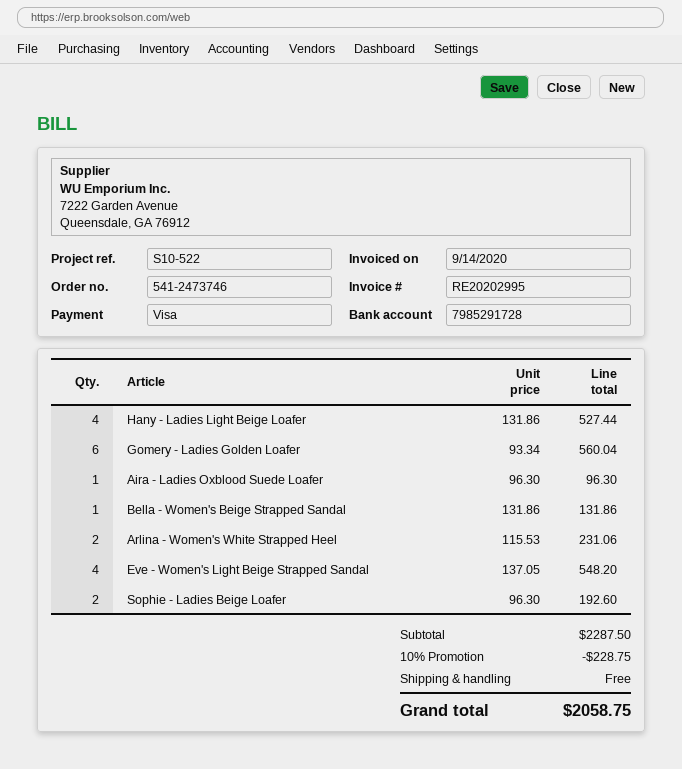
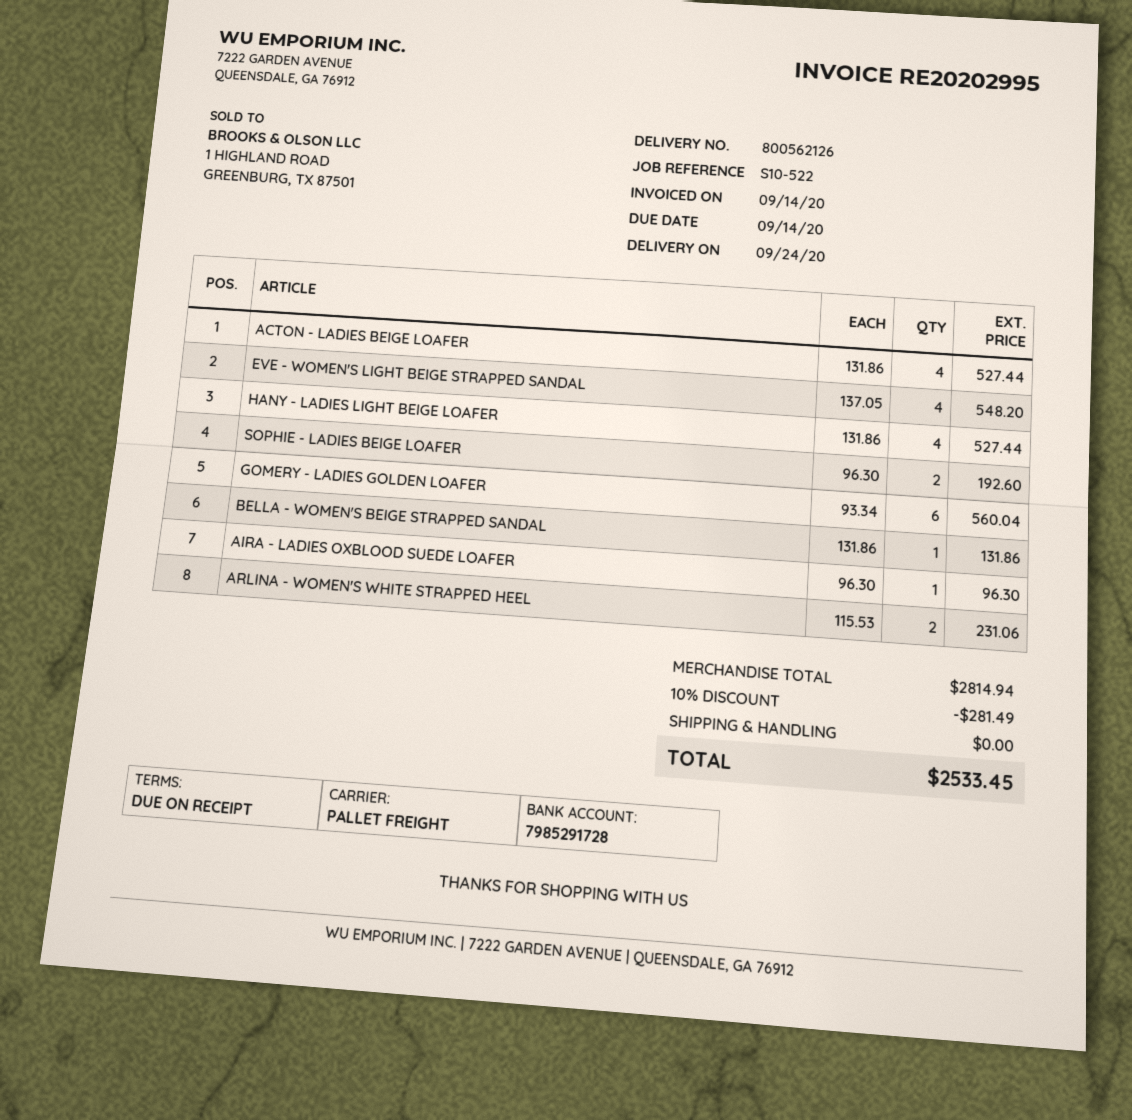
ACTON - LADIES BEIGE LOAFER: none -> 4 x 131.86 = 527.44
subtotal: 2287.50 -> 2814.94
discount: 10% = 228.75 -> 10% = 281.49
total: 2058.75 -> 2533.45

